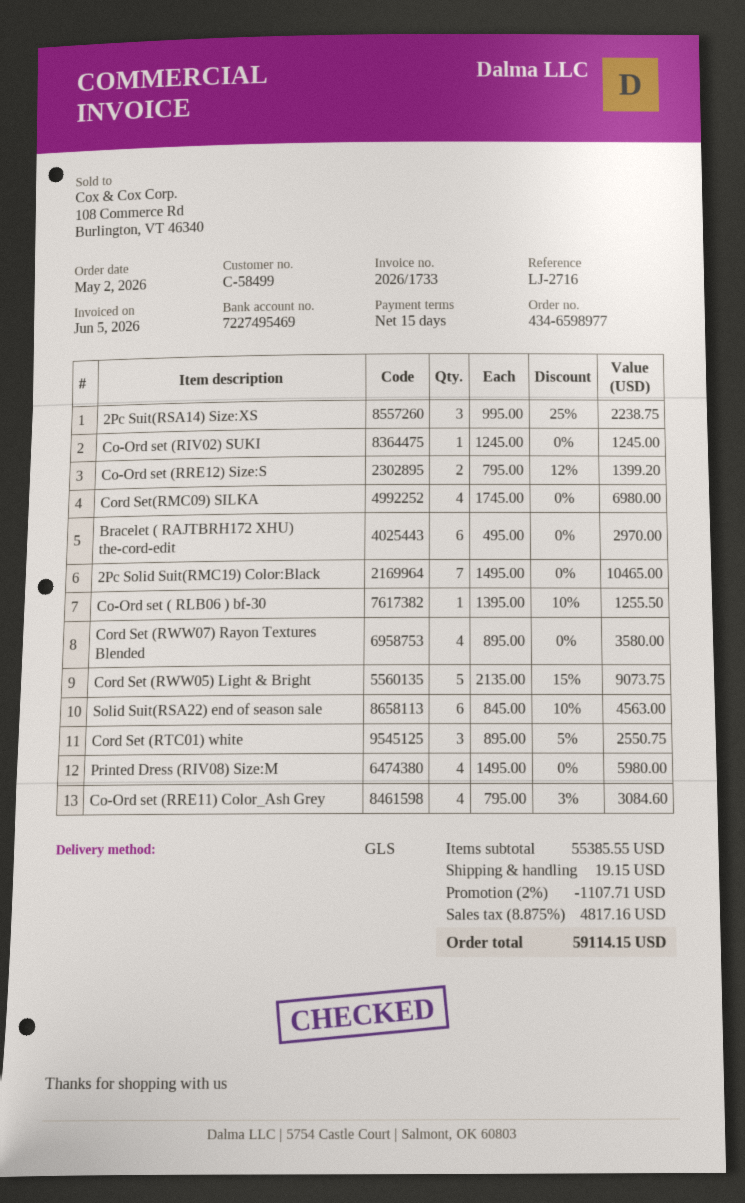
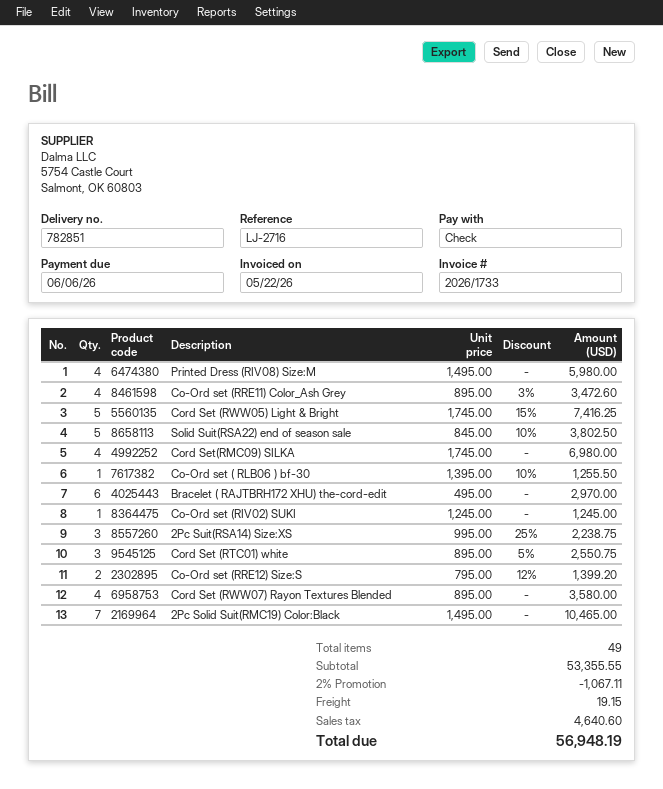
invoice date: 2026-06-05 -> 2026-05-22
Cord Set (RWW05) Light & Bright: 5 x 2135.00 - 15% = 9073.75 -> 5 x 1745.00 - 15% = 7416.25
Solid Suit(RSA22) end of season sale: 6 x 845.00 - 10% = 4563.00 -> 5 x 845.00 - 10% = 3802.50
Co-Ord set (RRE11) Color_Ash Grey: 4 x 795.00 - 3% = 3084.60 -> 4 x 895.00 - 3% = 3472.60
subtotal: 55385.55 -> 53355.55
discount: 2% = 1107.71 -> 2% = 1067.11
tax: 4817.16 -> 4640.60
total: 59114.15 -> 56948.19

